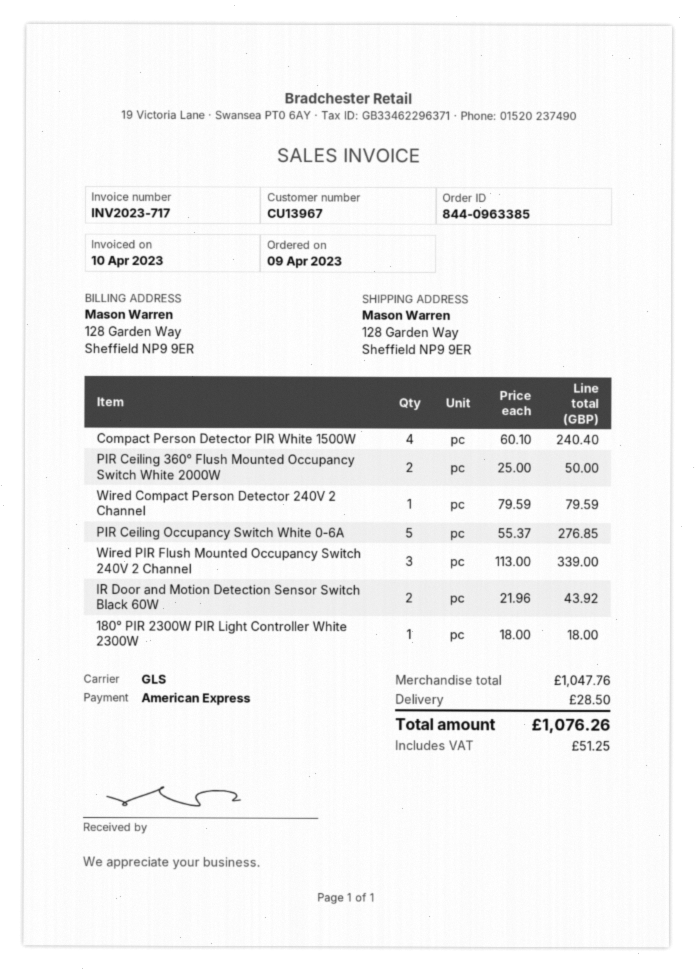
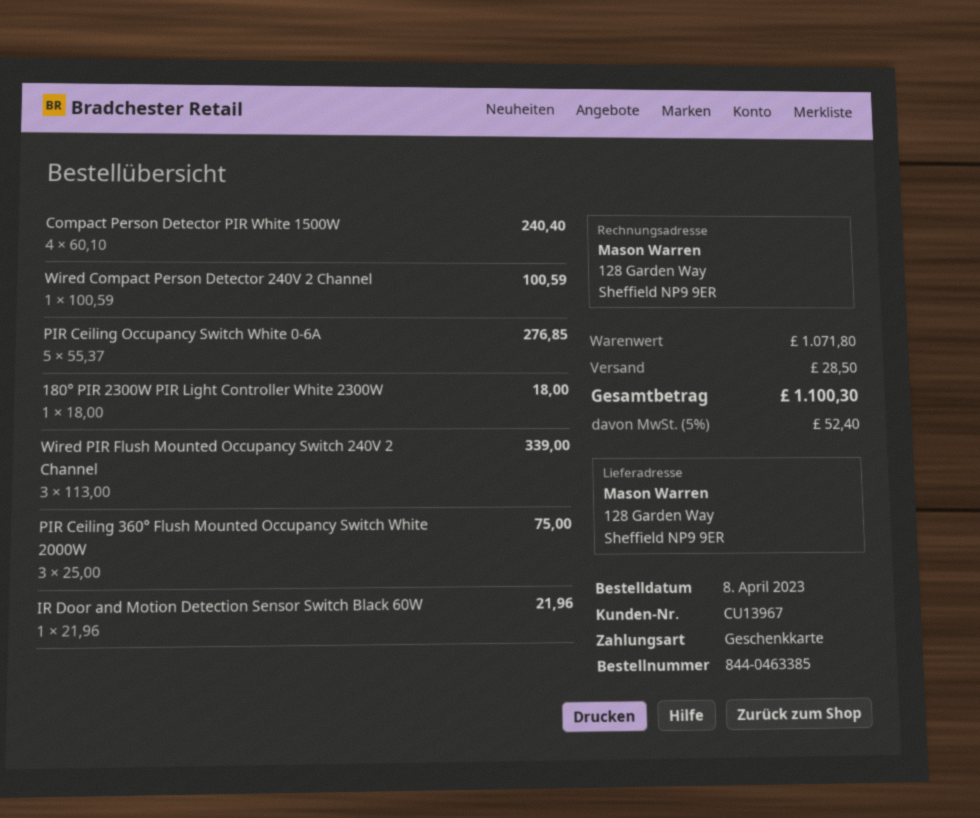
order number: 844-0963385 -> 844-0463385
order date: 2023-04-09 -> 2023-04-08
payment method: American Express -> gift card
PIR Ceiling 360° Flush Mounted Occupancy Switch White 2000W: 2 x 25.00 = 50.00 -> 3 x 25.00 = 75.00
Wired Compact Person Detector 240V 2 Channel: 1 x 79.59 = 79.59 -> 1 x 100.59 = 100.59
IR Door and Motion Detection Sensor Switch Black 60W: 2 x 21.96 = 43.92 -> 1 x 21.96 = 21.96
subtotal: 1047.76 -> 1071.80
tax: 51.25 -> 52.40
total: 1076.26 -> 1100.30

